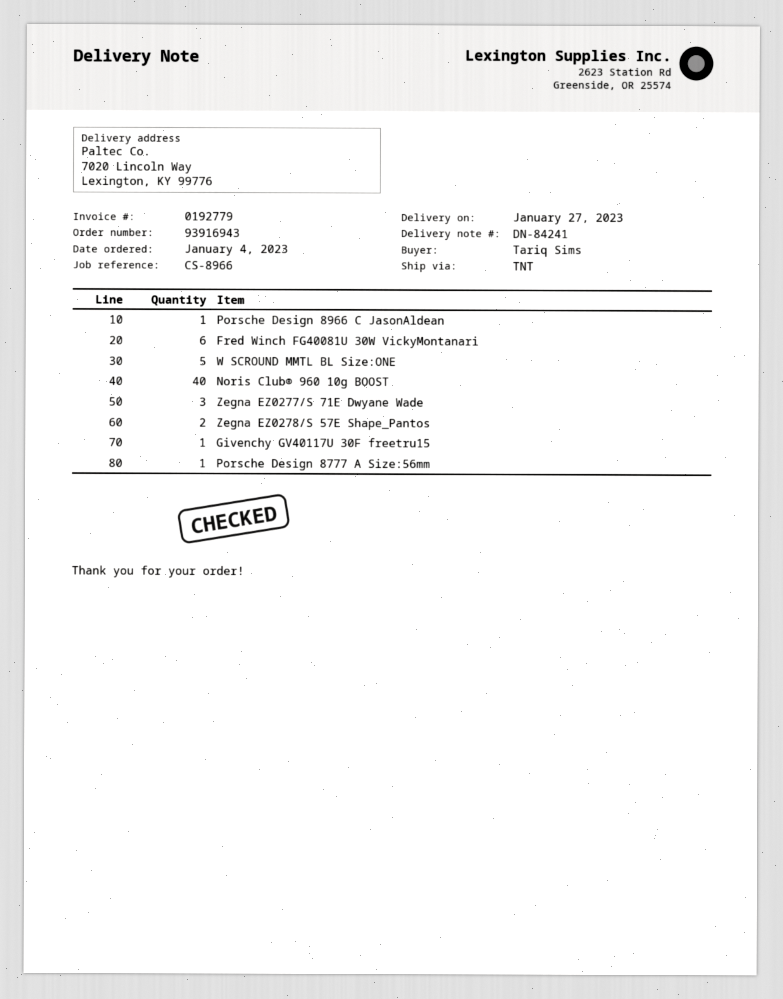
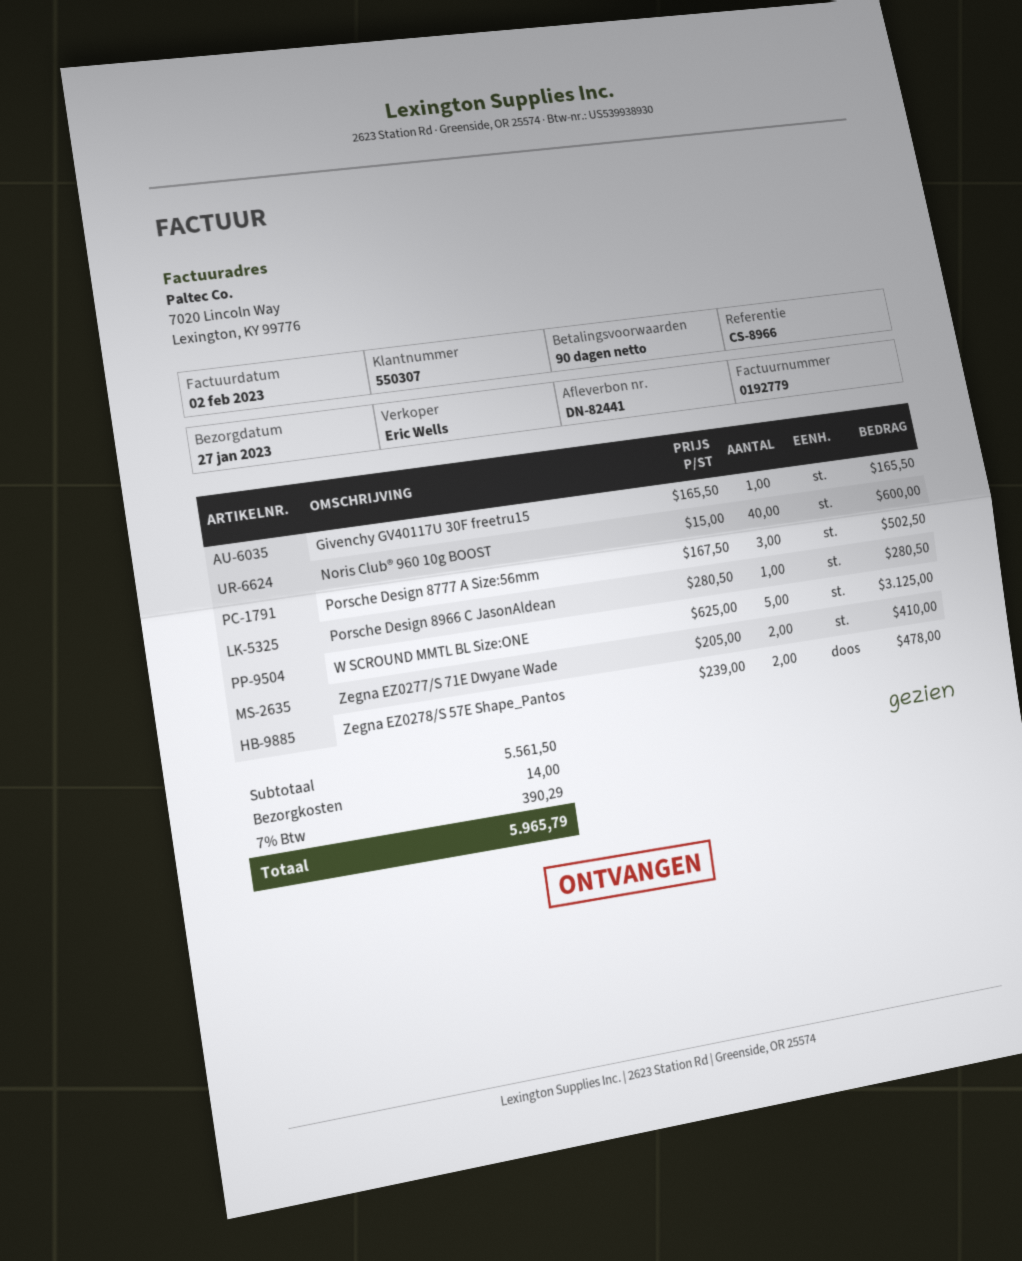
delivery note number: DN-84241 -> DN-82441
Fred Winch FG40081U 30W VickyMontanari: 6 -> none
Zegna EZ0277/S 71E Dwyane Wade: 3 -> 2
Porsche Design 8777 A Size:56mm: 1 -> 3

